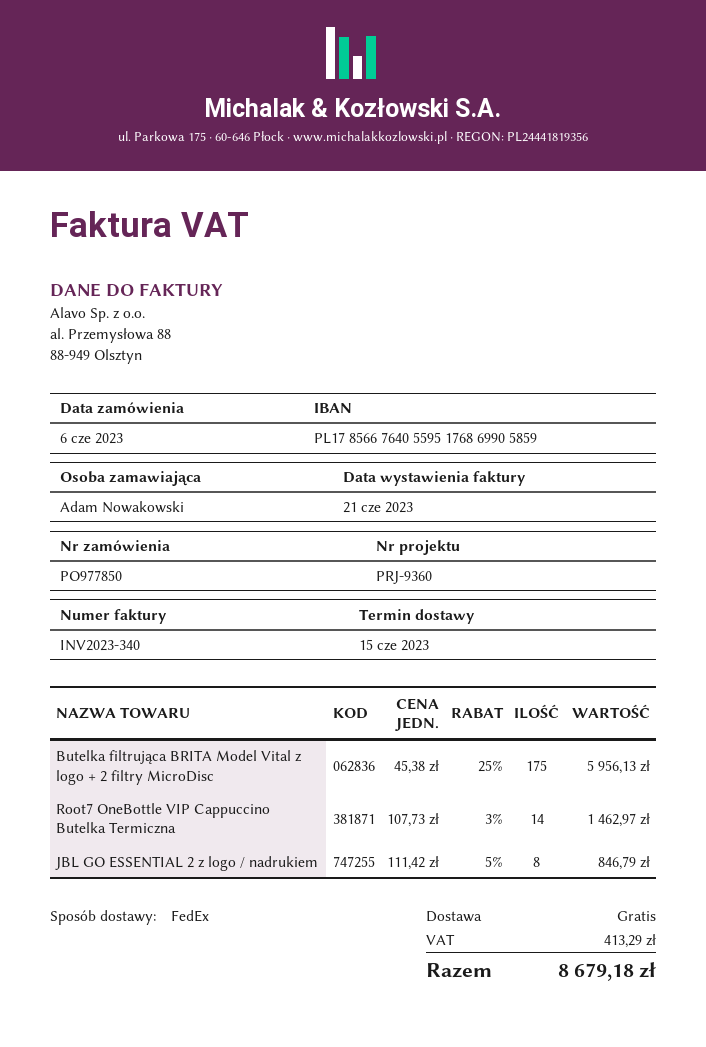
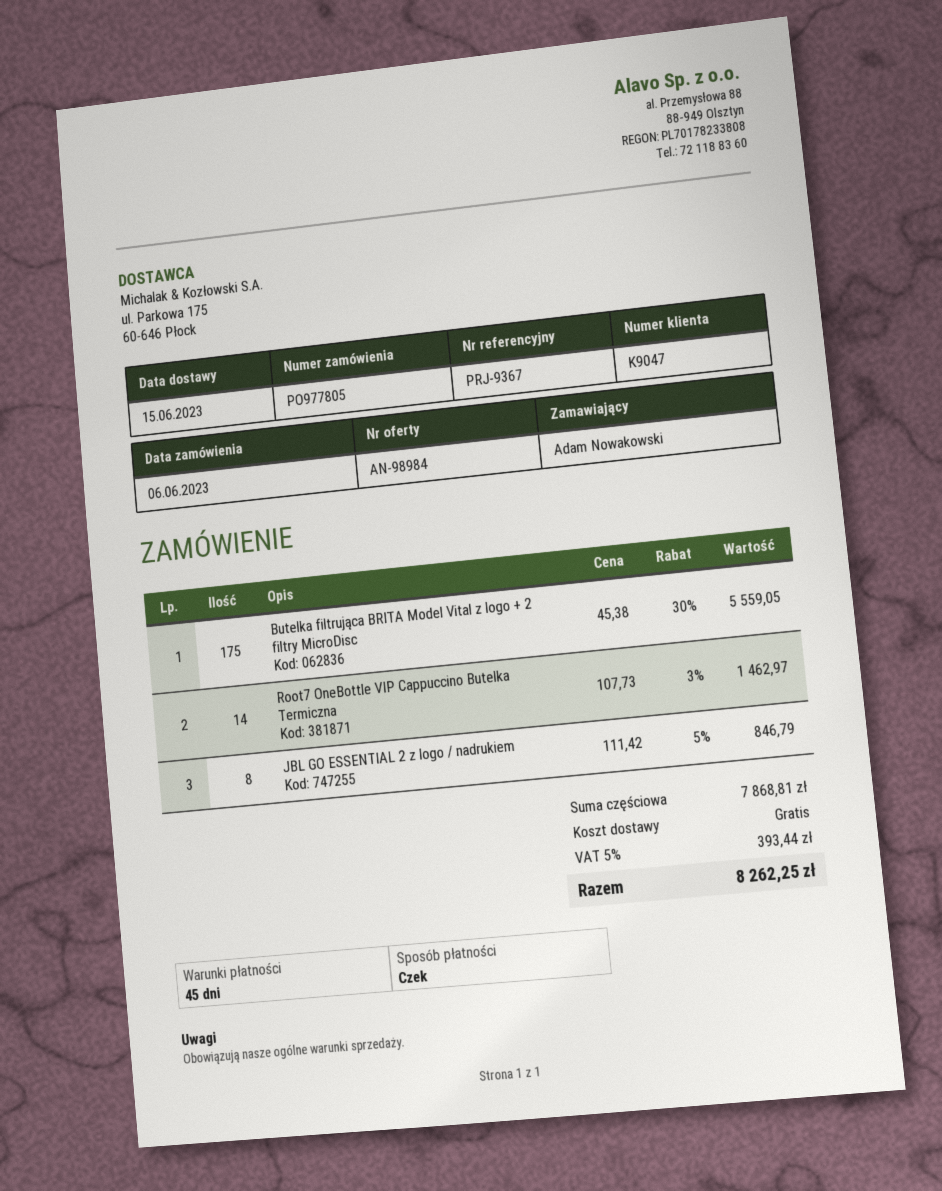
order number: PO977850 -> PO977805
reference: PRJ-9360 -> PRJ-9367
Butelka filtrująca BRITA Model Vital z logo + 2 filtry MicroDisc: 175 x 45.38 - 25% = 5956.13 -> 175 x 45.38 - 30% = 5559.05
tax: 413.29 -> 393.44
total: 8679.18 -> 8262.25

